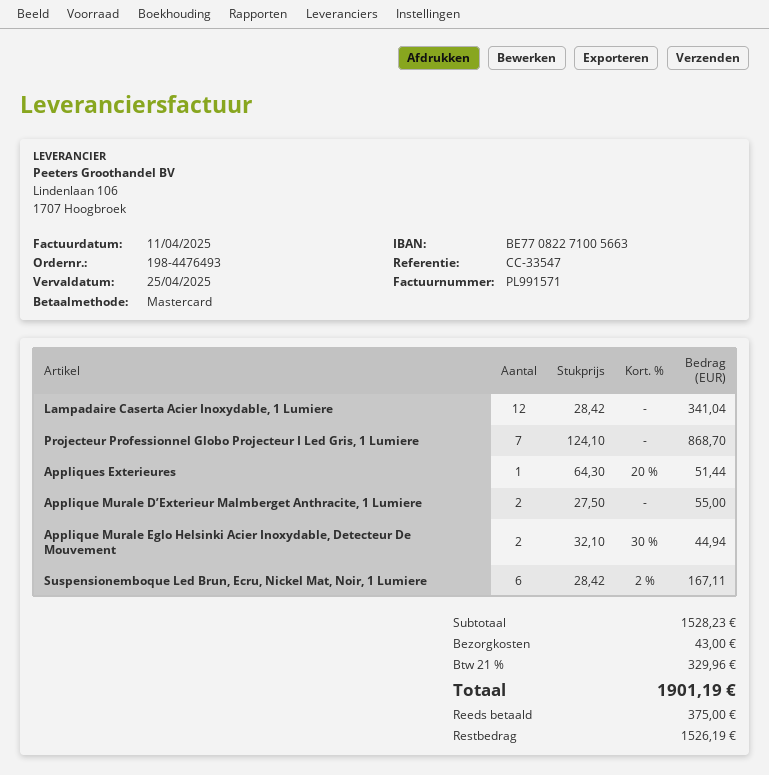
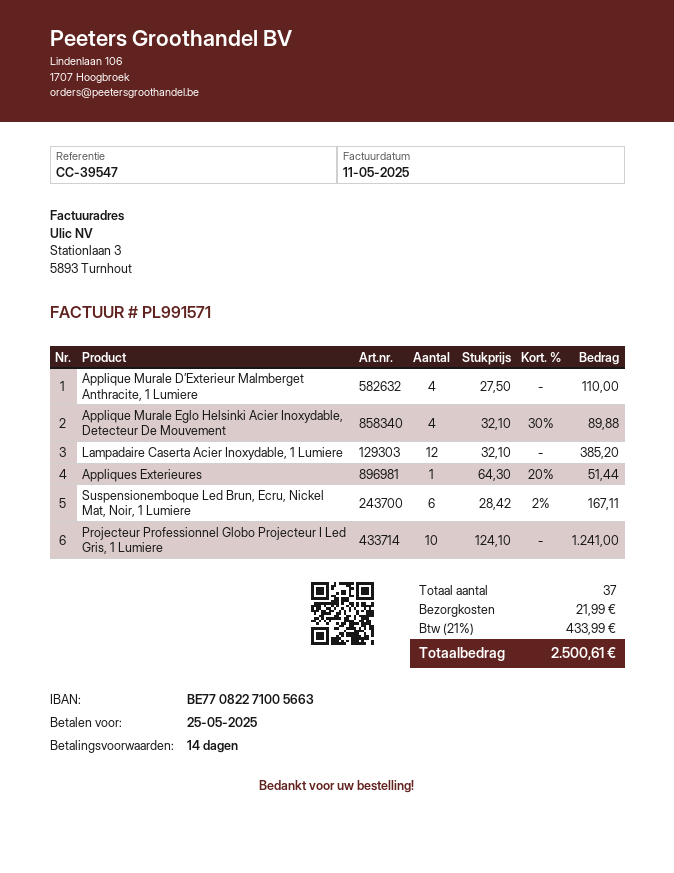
invoice date: 2025-04-11 -> 2025-05-11
due date: 2025-04-25 -> 2025-05-25
reference: CC-33547 -> CC-39547
Lampadaire Caserta Acier Inoxydable, 1 Lumiere: 12 x 28.42 = 341.04 -> 12 x 32.10 = 385.20
Projecteur Professionnel Globo Projecteur I Led Gris, 1 Lumiere: 7 x 124.10 = 868.70 -> 10 x 124.10 = 1241.00
Applique Murale D’Exterieur Malmberget Anthracite, 1 Lumiere: 2 x 27.50 = 55.00 -> 4 x 27.50 = 110.00
Applique Murale Eglo Helsinki Acier Inoxydable, Detecteur De Mouvement: 2 x 32.10 - 30% = 44.94 -> 4 x 32.10 - 30% = 89.88
shipping: 43.00 -> 21.99
tax: 21% = 329.96 -> 21% = 433.99
total: 1901.19 -> 2500.61

